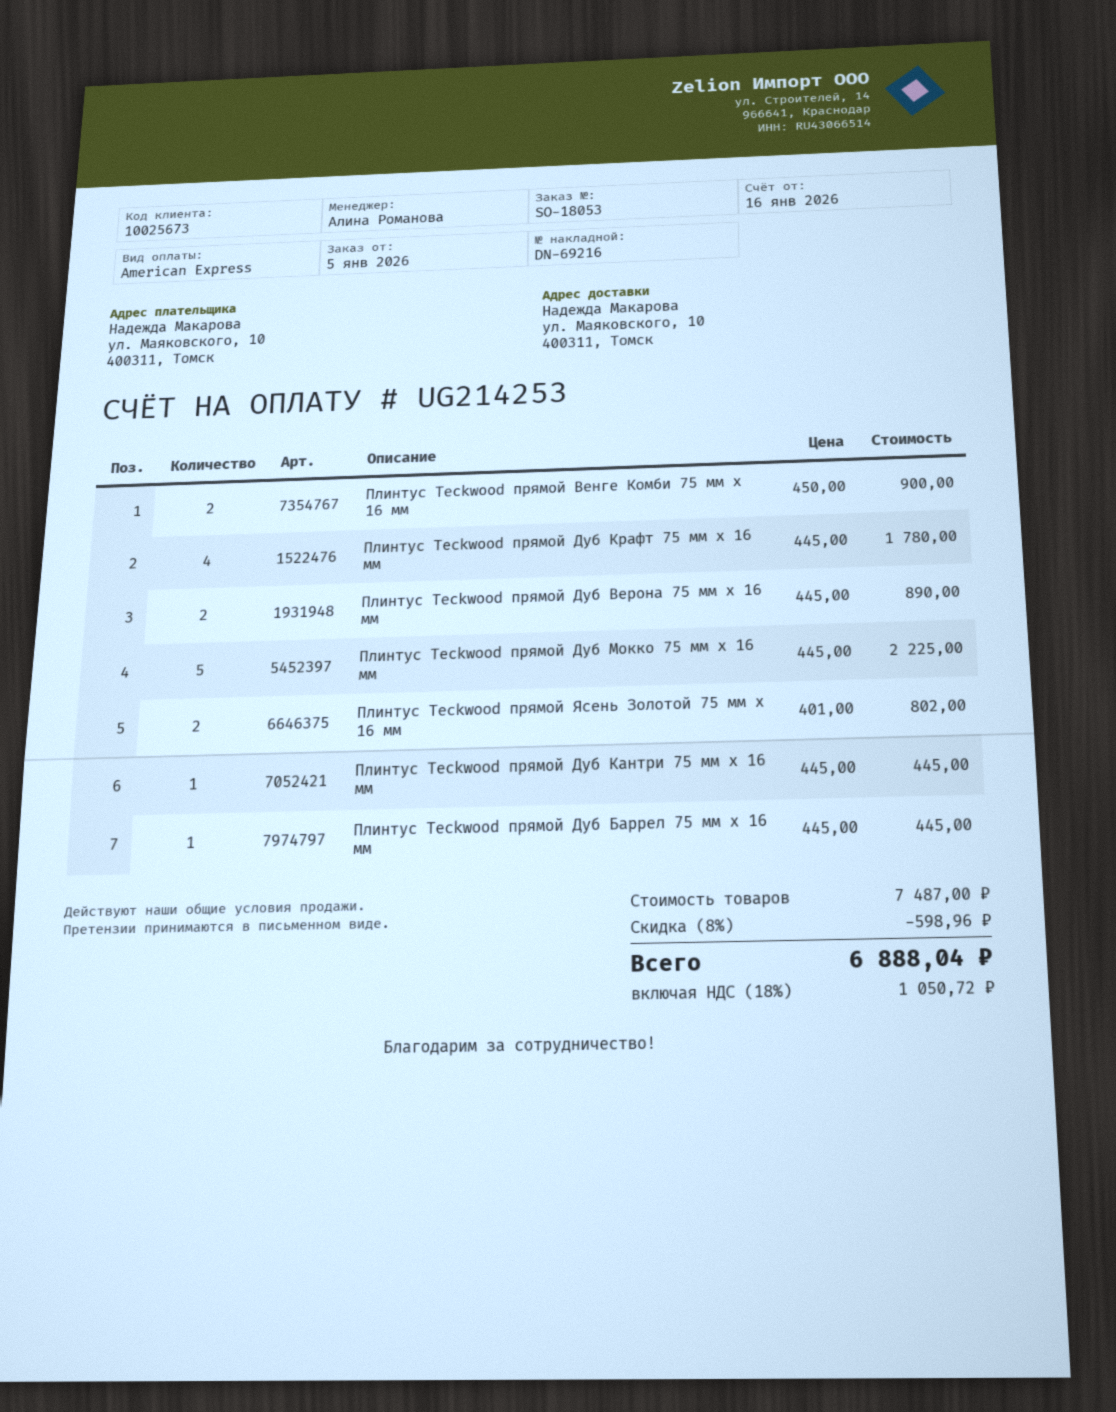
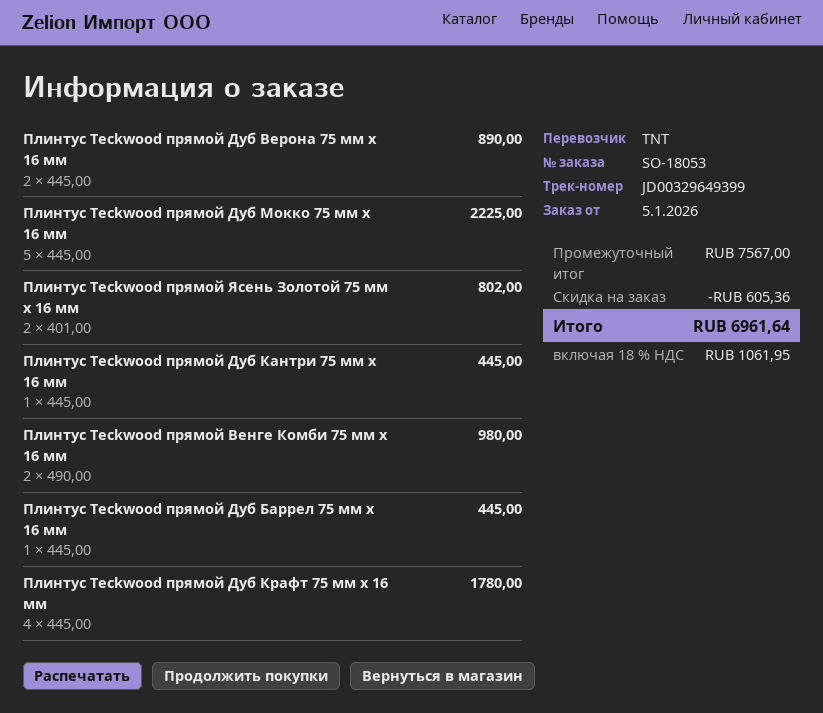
Плинтус Teckwood прямой Венге Комби 75 мм х 16 мм: 2 x 450.00 = 900.00 -> 2 x 490.00 = 980.00
subtotal: 7487.00 -> 7567.00
discount: 598.96 -> 605.36
tax: 18% = 1050.72 -> 18% = 1061.95
total: 6888.04 -> 6961.64

